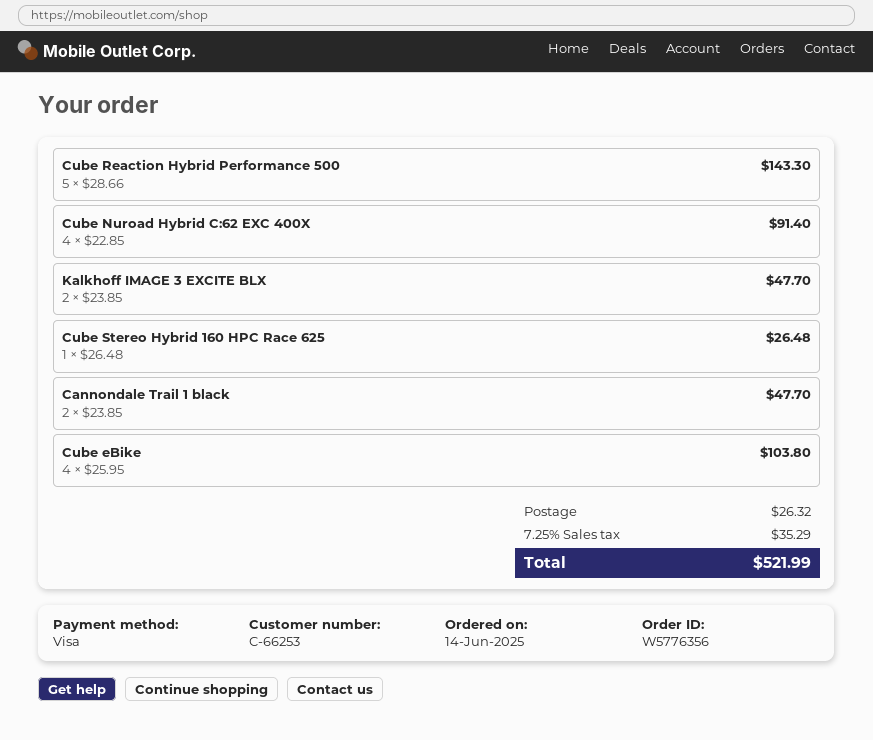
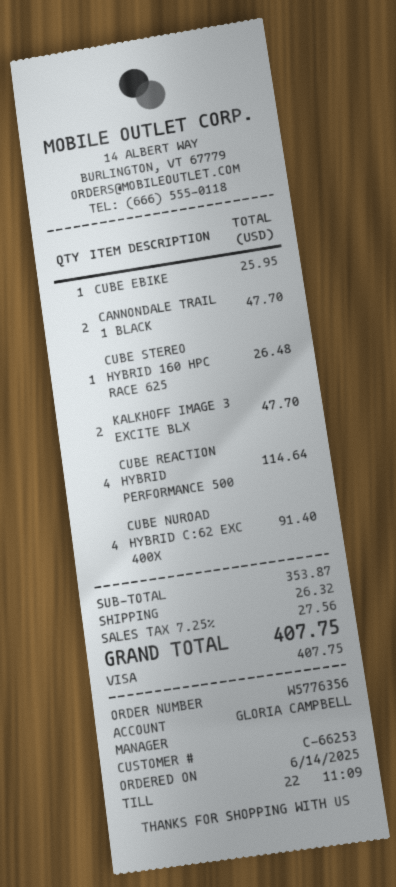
Cube Reaction Hybrid Performance 500: 5 for 143.30 -> 4 for 114.64
Cube eBike: 4 for 103.80 -> 1 for 25.95
tax: 7.25% = 35.29 -> 7.25% = 27.56
total: 521.99 -> 407.75

